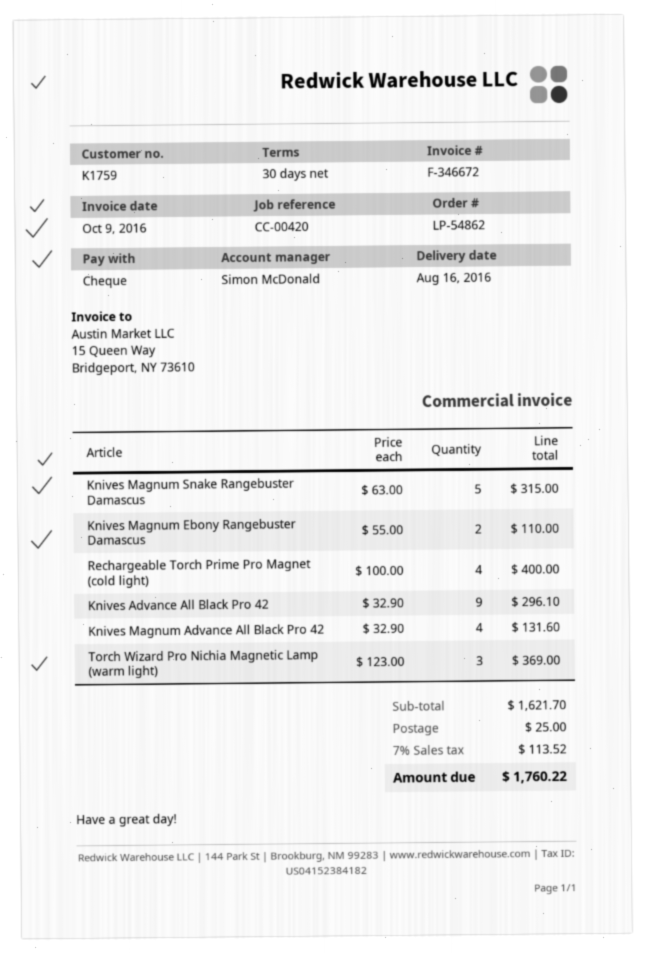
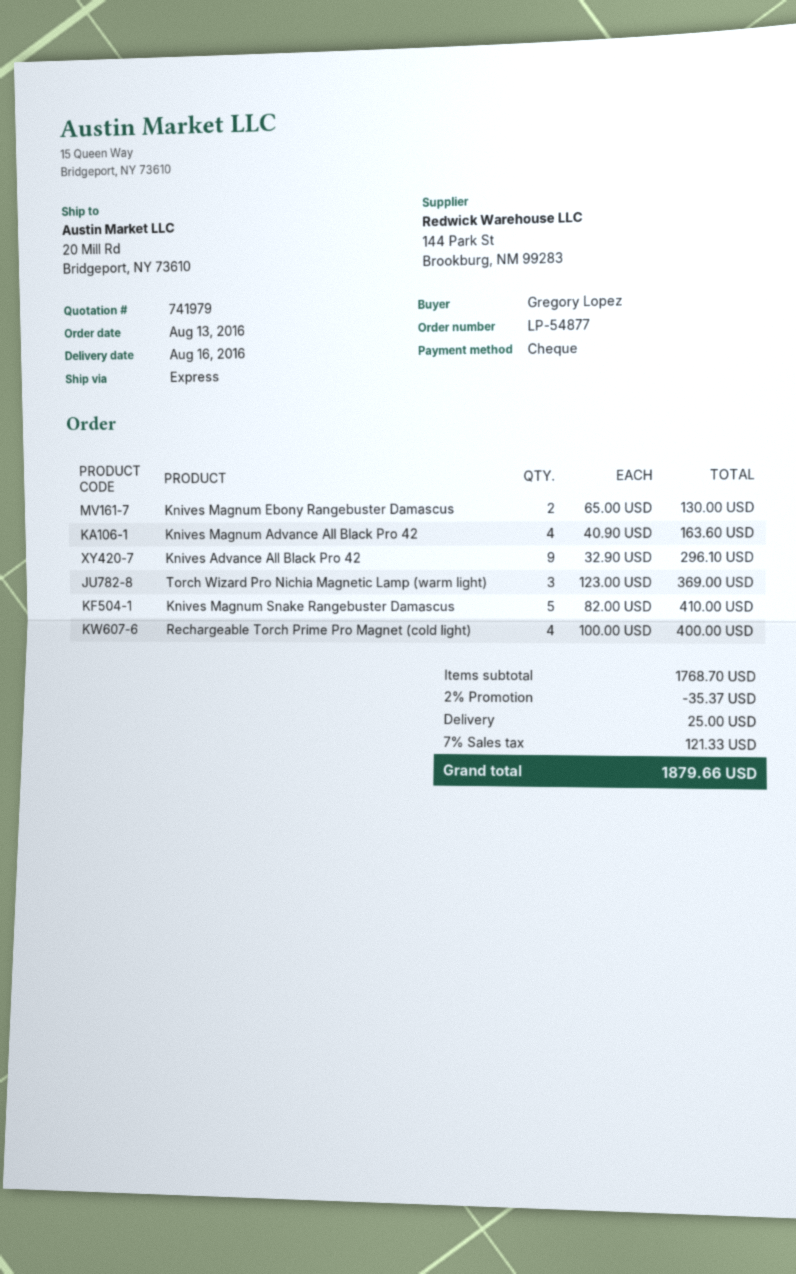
order number: LP-54862 -> LP-54877
Knives Magnum Snake Rangebuster Damascus: 5 x 63.00 = 315.00 -> 5 x 82.00 = 410.00
Knives Magnum Ebony Rangebuster Damascus: 2 x 55.00 = 110.00 -> 2 x 65.00 = 130.00
Knives Magnum Advance All Black Pro 42: 4 x 32.90 = 131.60 -> 4 x 40.90 = 163.60
subtotal: 1621.70 -> 1768.70
discount: none -> 2% = 35.37
tax: 7% = 113.52 -> 7% = 121.33
total: 1760.22 -> 1879.66

